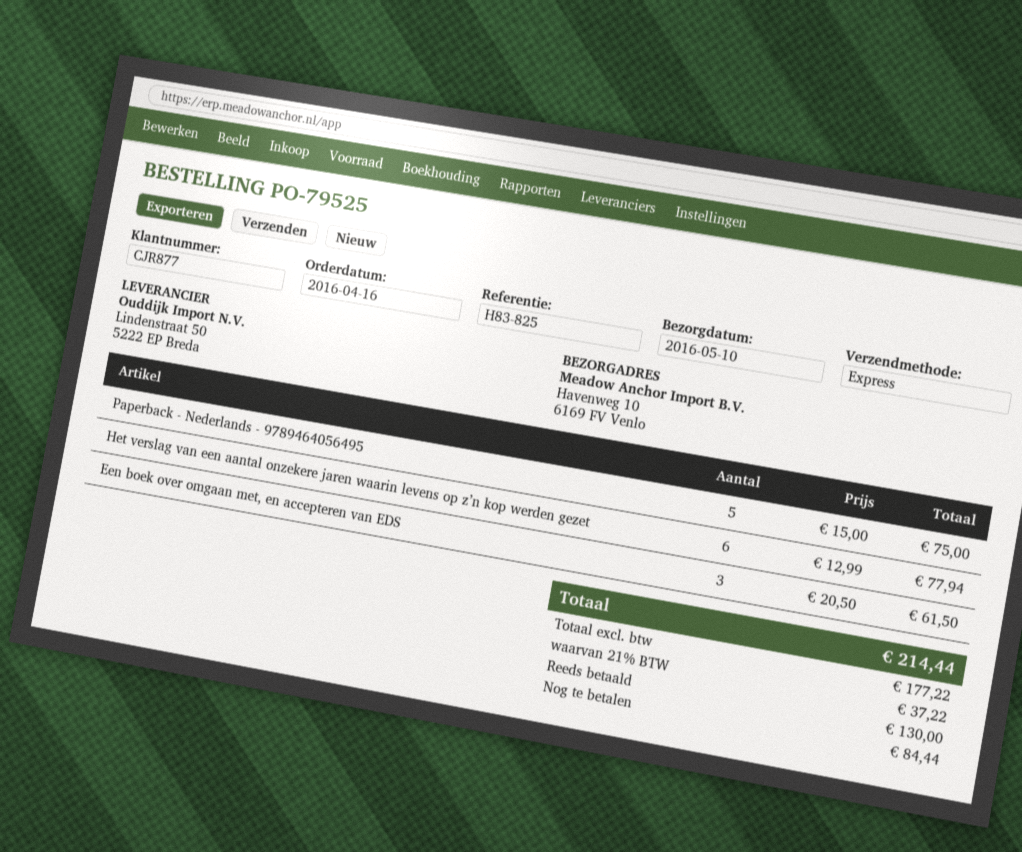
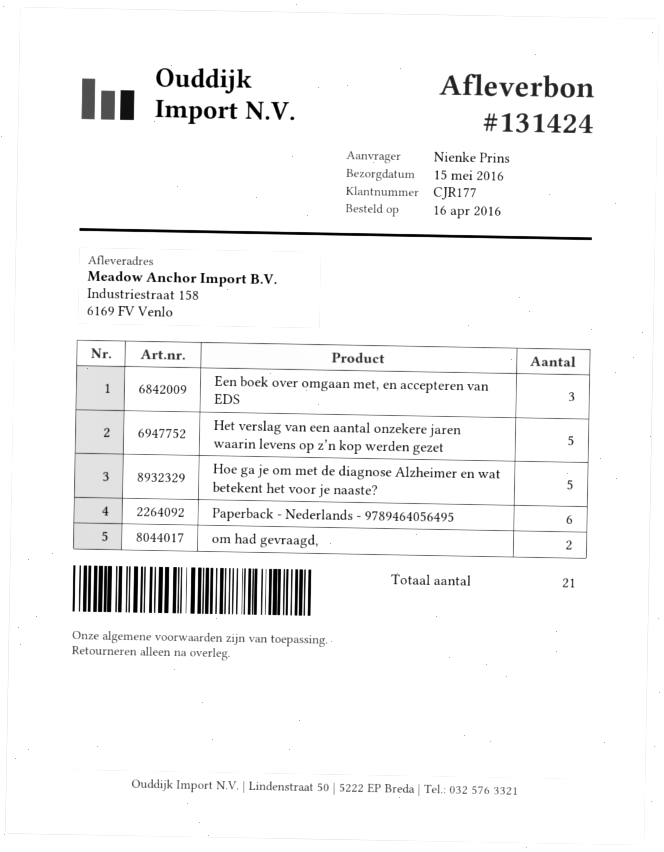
delivery date: 2016-05-10 -> 2016-05-15
customer number: CJR877 -> CJR177
ship to: Havenweg 10, 6169 FV Venlo -> Industriestraat 158, 6169 FV Venlo
Paperback - Nederlands - 9789464056495: 5 -> 6
Het verslag van een aantal onzekere jaren waarin levens op z’n kop werden gezet: 6 -> 5
Hoe ga je om met de diagnose Alzheimer en wat betekent het voor je naaste?: none -> 5
om had gevraagd,: none -> 2

